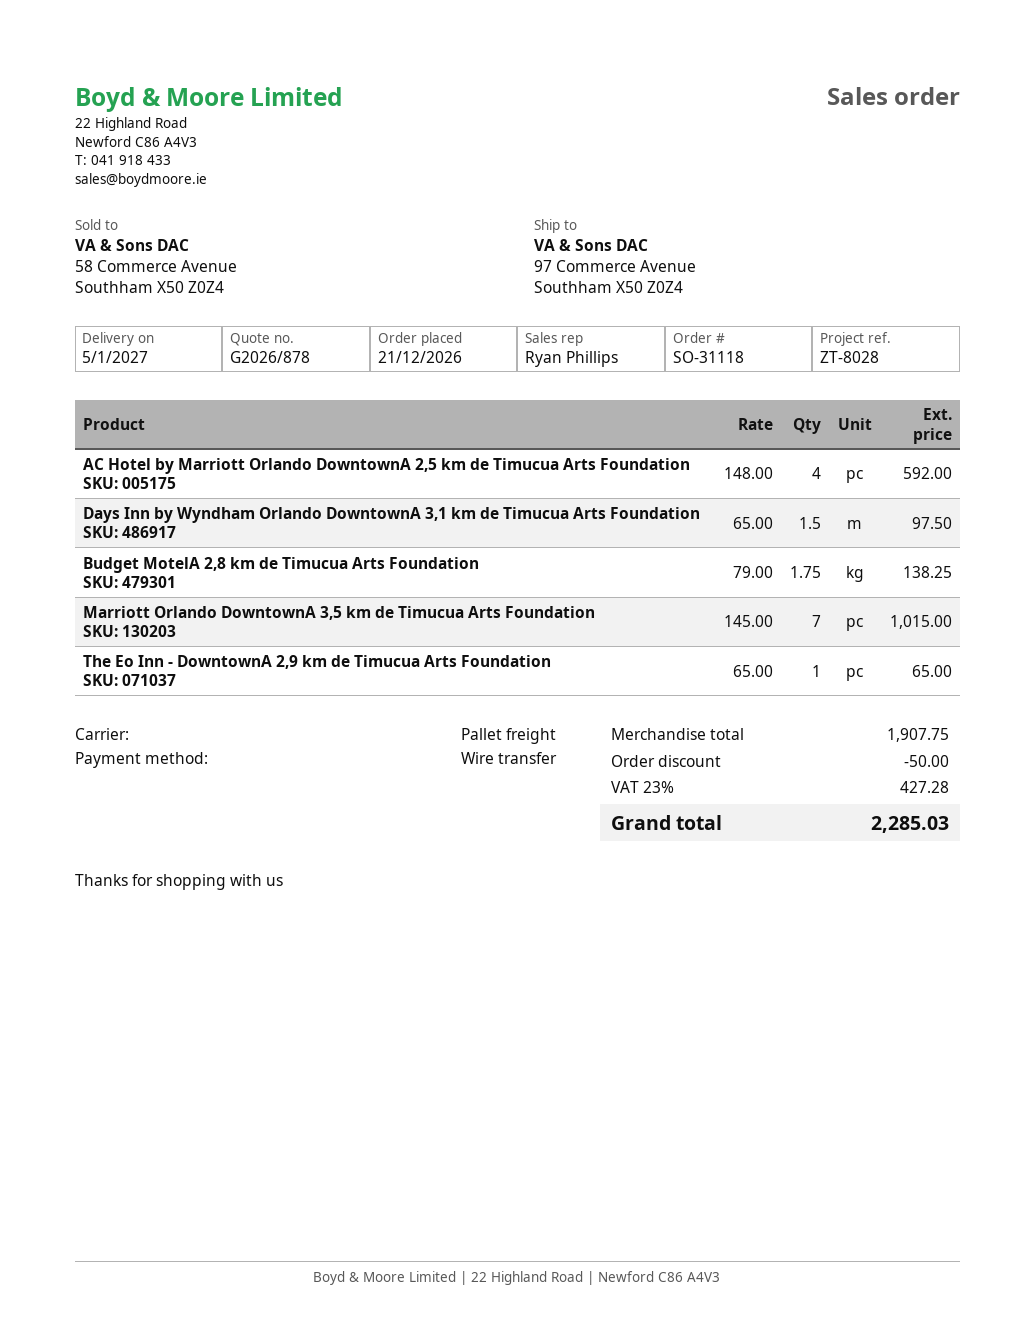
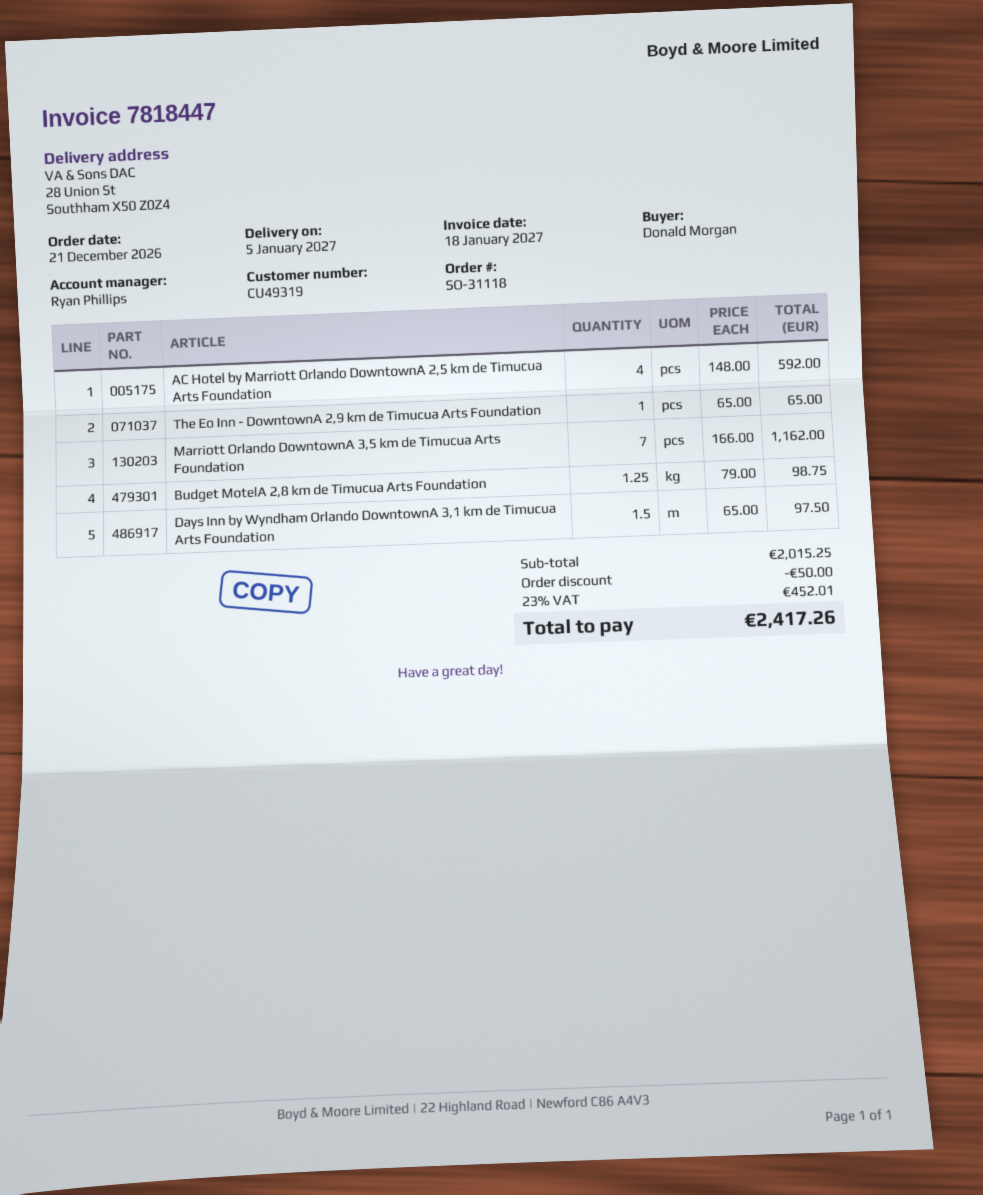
ship to: 97 Commerce Avenue, Southham X50 Z0Z4 -> 28 Union St, Southham X50 Z0Z4
Budget MotelA 2,8 km de Timucua Arts Foundation: 1.75 x 79.00 = 138.25 -> 1.25 x 79.00 = 98.75
Marriott Orlando DowntownA 3,5 km de Timucua Arts Foundation: 7 x 145.00 = 1015.00 -> 7 x 166.00 = 1162.00
subtotal: 1907.75 -> 2015.25
tax: 23% = 427.28 -> 23% = 452.01
total: 2285.03 -> 2417.26

